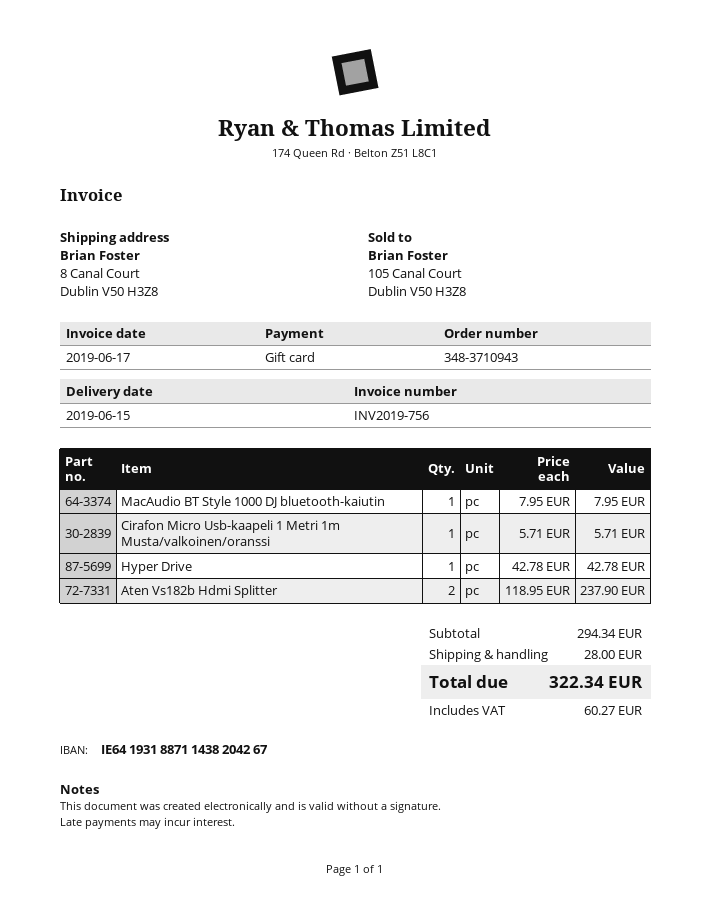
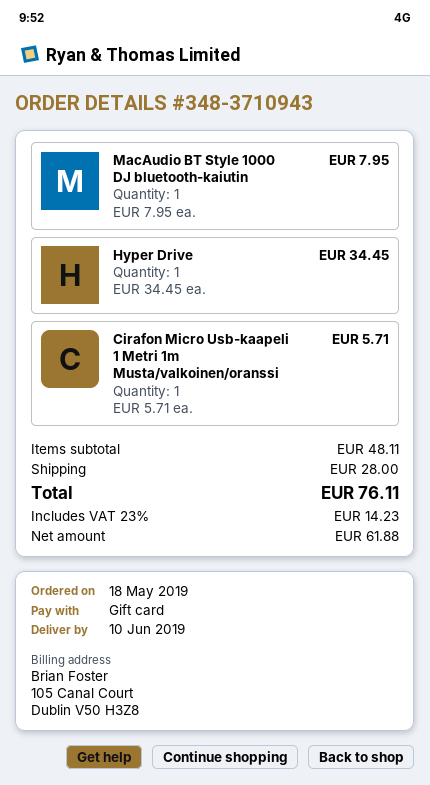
delivery date: 2019-06-15 -> 2019-06-10
Hyper Drive: 1 x 42.78 = 42.78 -> 1 x 34.45 = 34.45
Aten Vs182b Hdmi Splitter: 2 x 118.95 = 237.90 -> none
subtotal: 294.34 -> 48.11
tax: 60.27 -> 14.23
total: 322.34 -> 76.11

